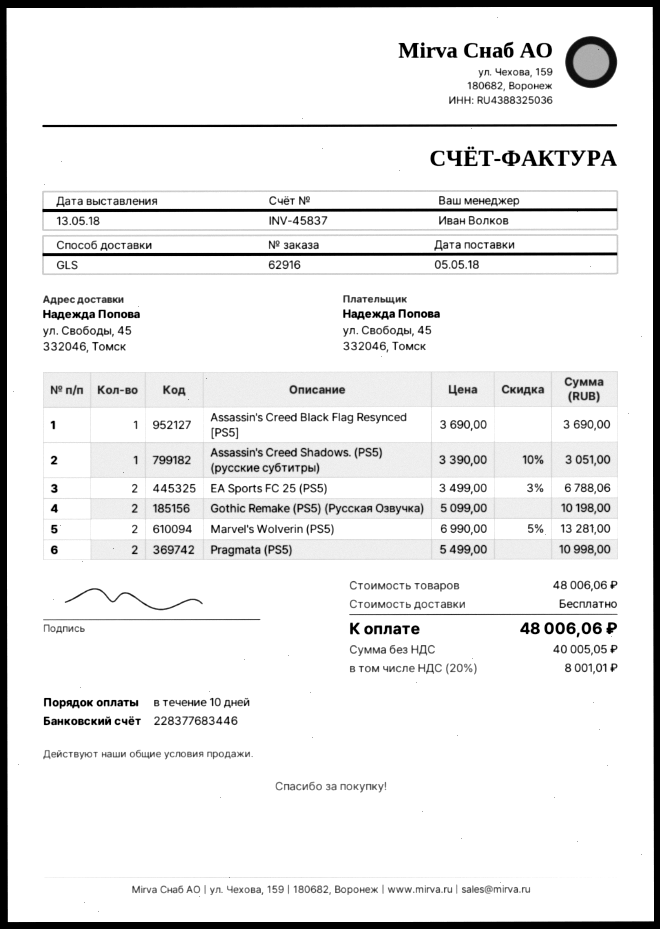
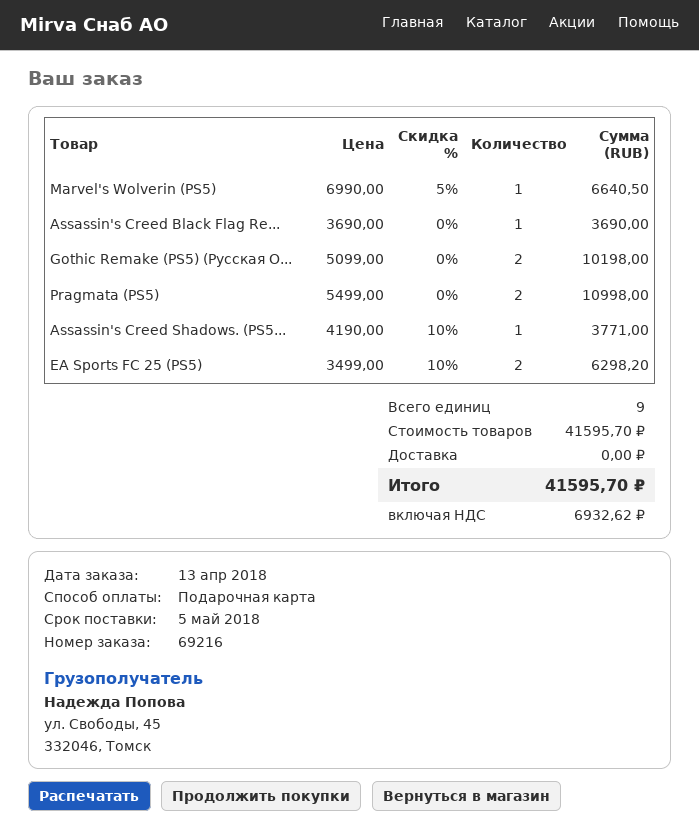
order number: 62916 -> 69216
Assassin's Creed Shadows. (PS5) (русские субтитры): 1 x 3390.00 - 10% = 3051.00 -> 1 x 4190.00 - 10% = 3771.00
EA Sports FC 25 (PS5): 2 x 3499.00 - 3% = 6788.06 -> 2 x 3499.00 - 10% = 6298.20
Marvel's Wolverin (PS5): 2 x 6990.00 - 5% = 13281.00 -> 1 x 6990.00 - 5% = 6640.50
subtotal: 48006.06 -> 41595.70
tax: 8001.01 -> 6932.62
total: 48006.06 -> 41595.70

